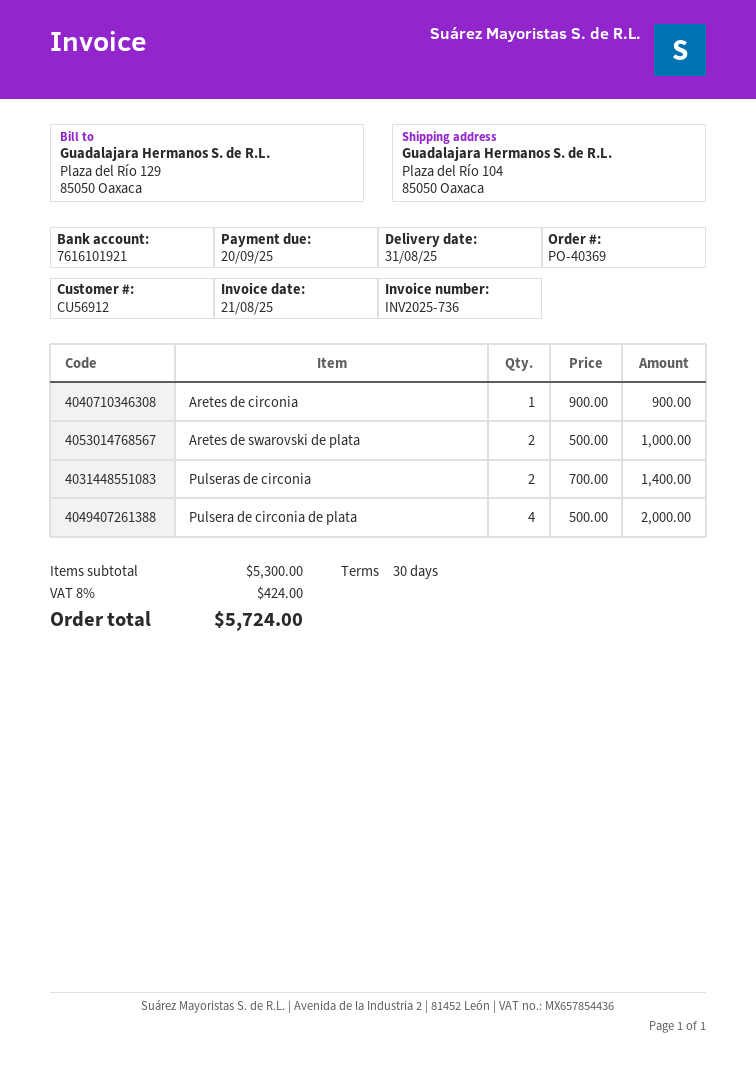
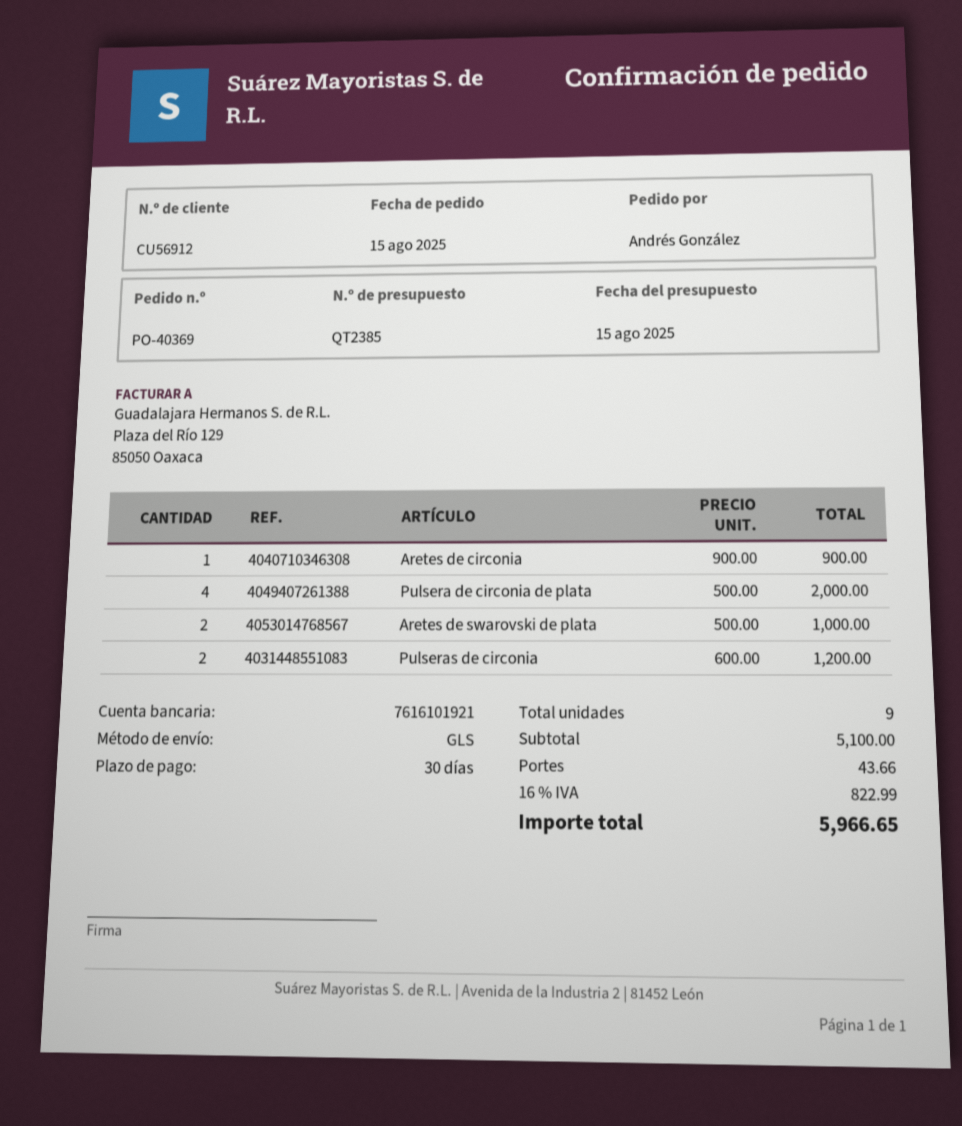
Pulseras de circonia: 2 x 700.00 = 1400.00 -> 2 x 600.00 = 1200.00
subtotal: 5300.00 -> 5100.00
shipping: none -> 43.66
tax: 8% = 424.00 -> 16% = 822.99
total: 5724.00 -> 5966.65

